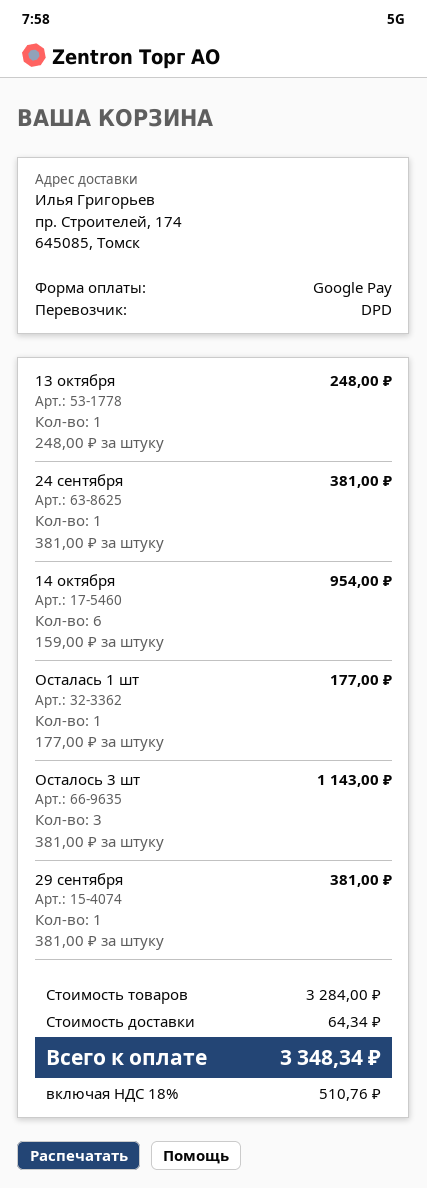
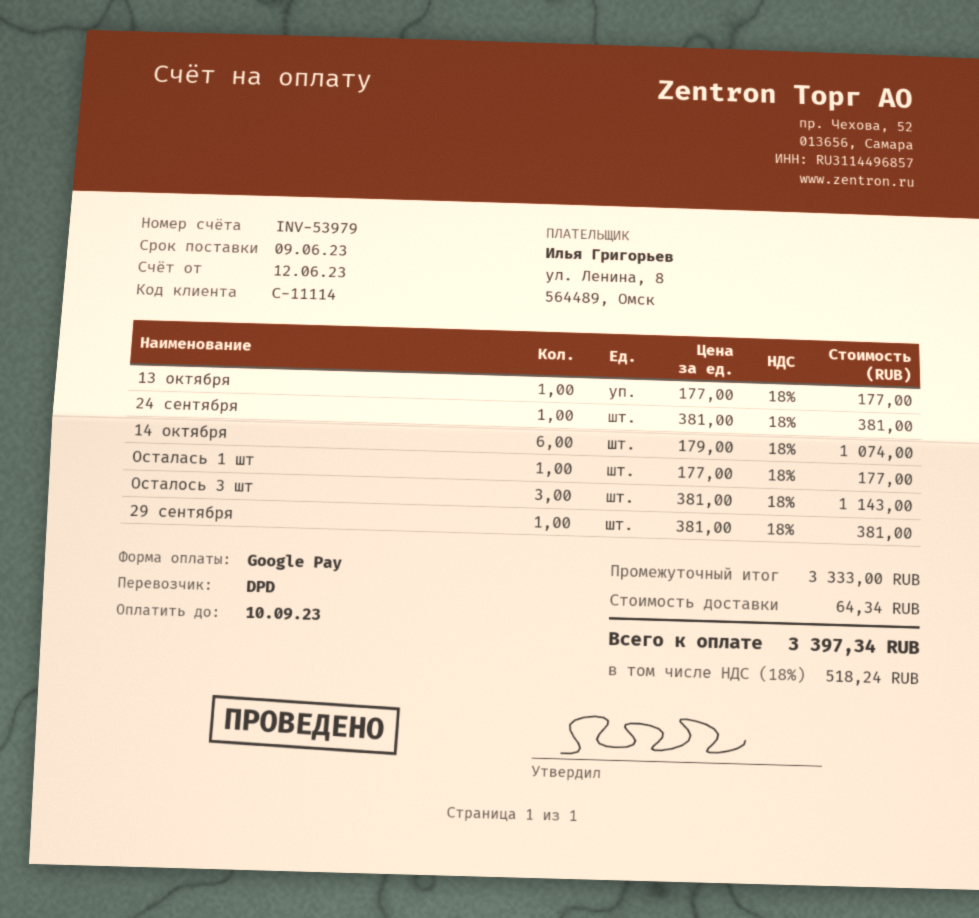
13 октября: 1 x 248.00 = 248.00 -> 1 x 177.00 = 177.00
14 октября: 6 x 159.00 = 954.00 -> 6 x 179.00 = 1074.00
subtotal: 3284.00 -> 3333.00
tax: 18% = 510.76 -> 18% = 518.24
total: 3348.34 -> 3397.34

